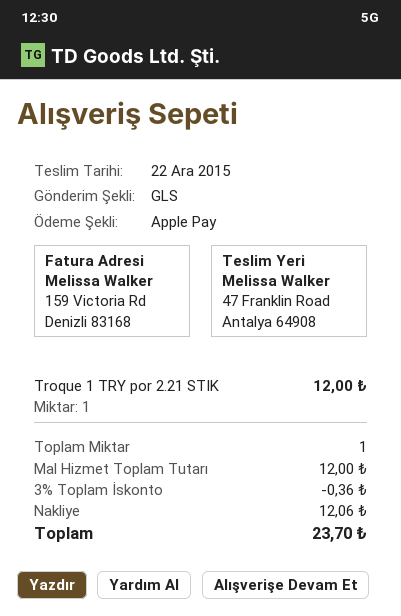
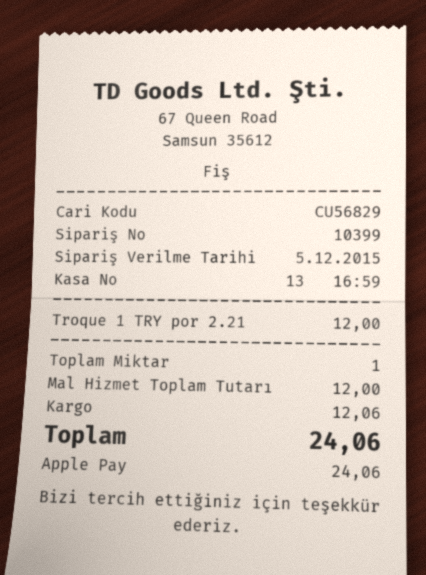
discount: 3% = 0.36 -> none
total: 23.70 -> 24.06

